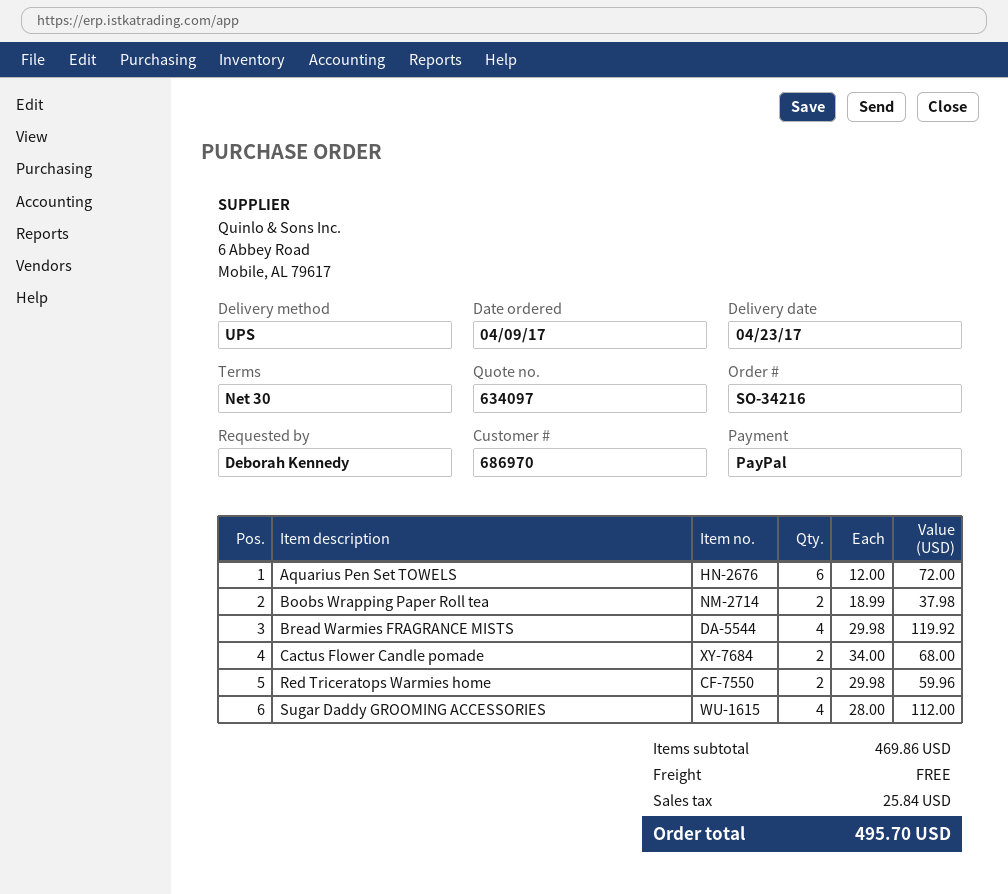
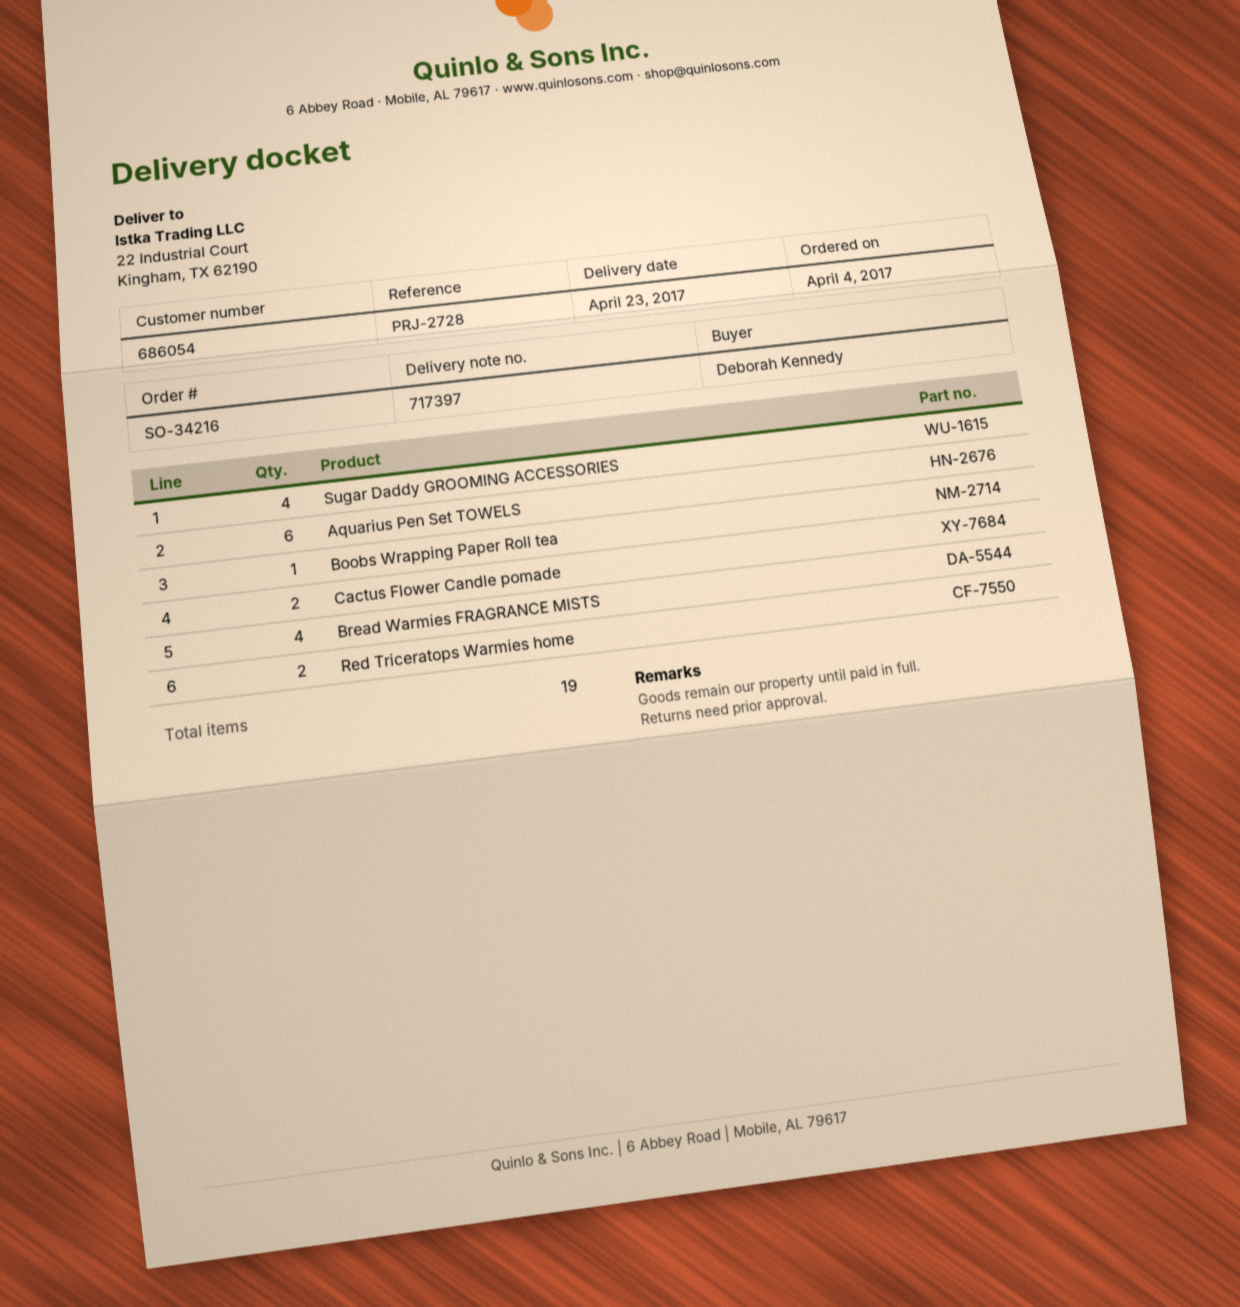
order date: 2017-04-09 -> 2017-04-04
customer number: 686970 -> 686054
Boobs Wrapping Paper Roll tea: 2 -> 1

